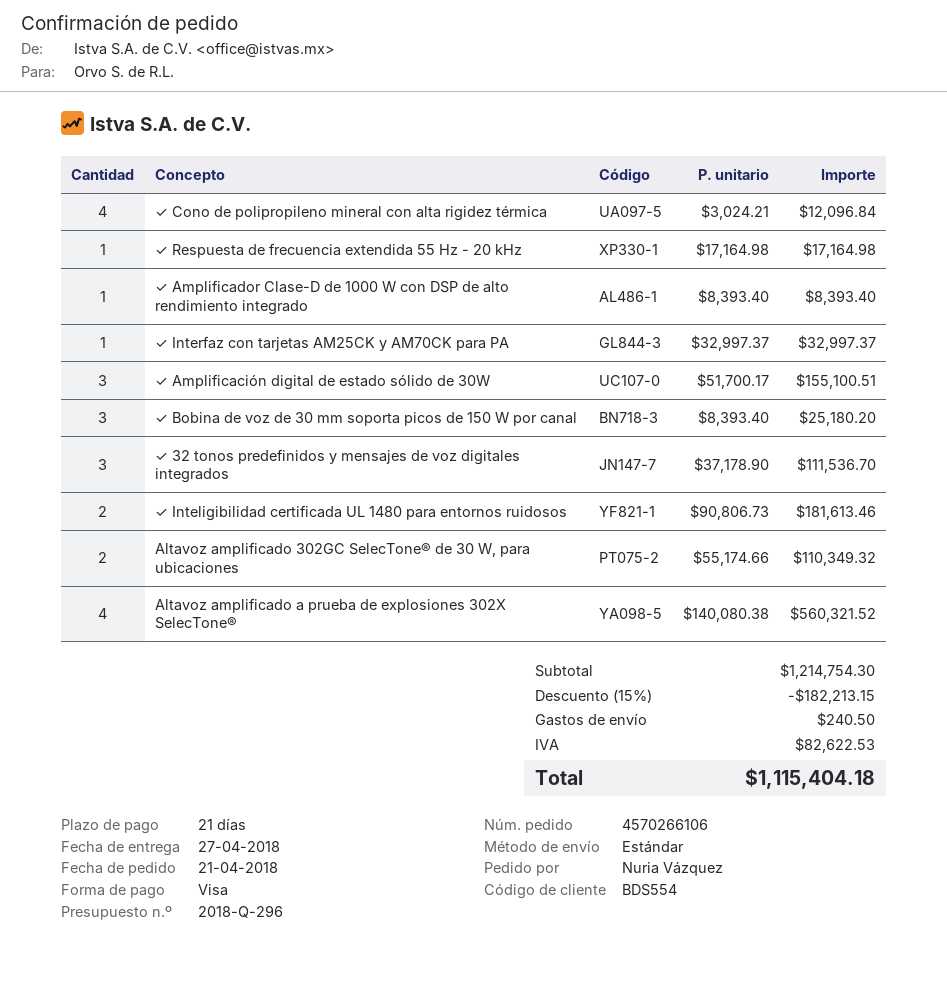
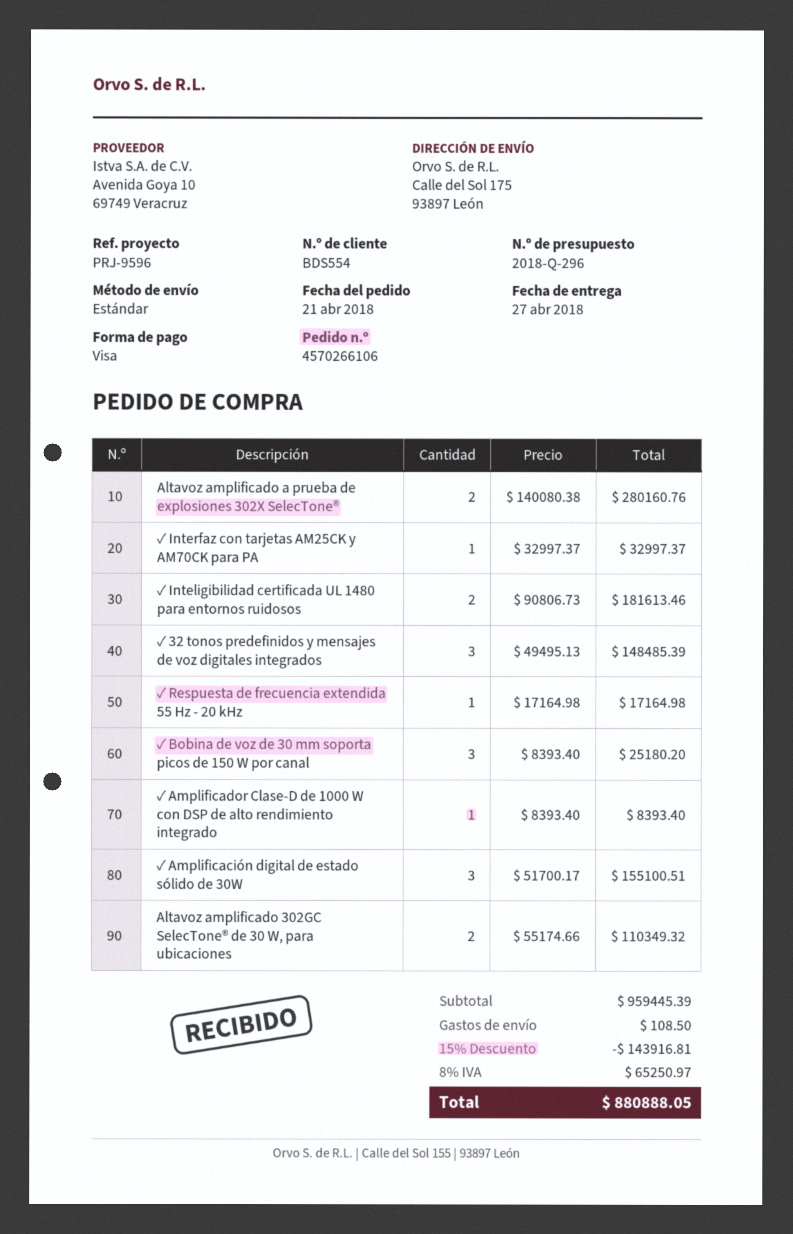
✓ Cono de polipropileno mineral con alta rigidez térmica: 4 x 3024.21 = 12096.84 -> none
✓ 32 tonos predefinidos y mensajes de voz digitales integrados: 3 x 37178.90 = 111536.70 -> 3 x 49495.13 = 148485.39
Altavoz amplificado a prueba de explosiones 302X SelecTone®: 4 x 140080.38 = 560321.52 -> 2 x 140080.38 = 280160.76
subtotal: 1214754.30 -> 959445.39
discount: 15% = 182213.15 -> 15% = 143916.81
shipping: 240.50 -> 108.50
tax: 82622.53 -> 65250.97
total: 1115404.18 -> 880888.05

